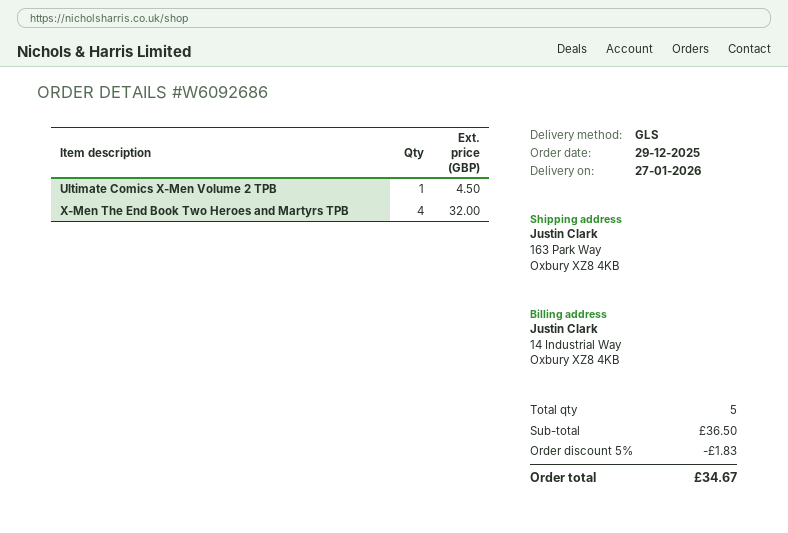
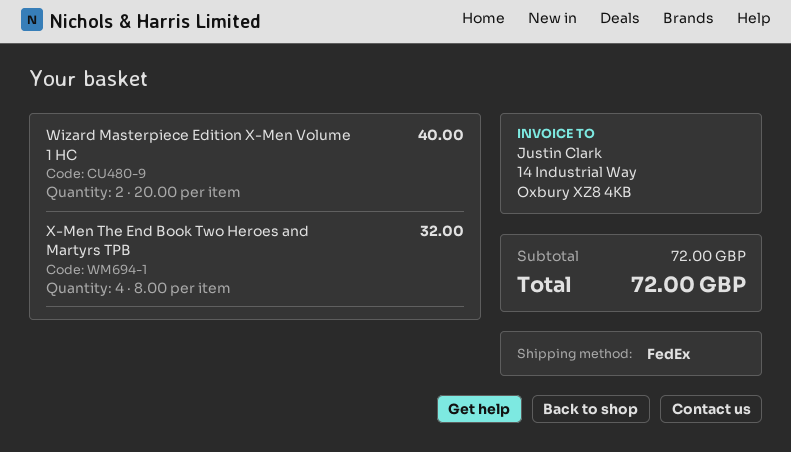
shipping method: GLS -> FedEx
Ultimate Comics X-Men Volume 2 TPB: 1 for 4.50 -> none
Wizard Masterpiece Edition X-Men Volume 1 HC: none -> 2 for 40.00
subtotal: 36.50 -> 72.00
discount: 5% = 1.83 -> none
total: 34.67 -> 72.00

